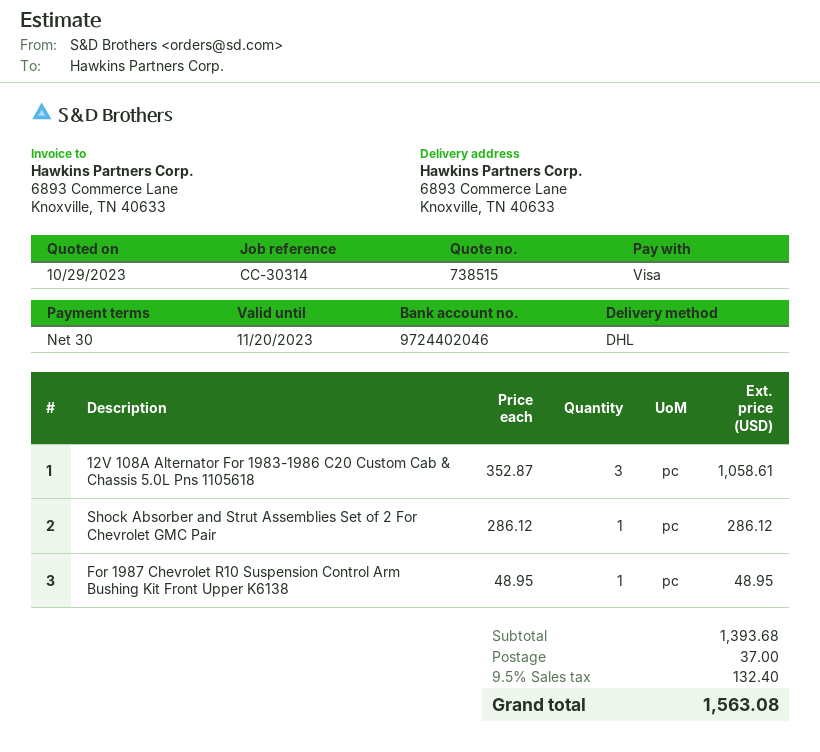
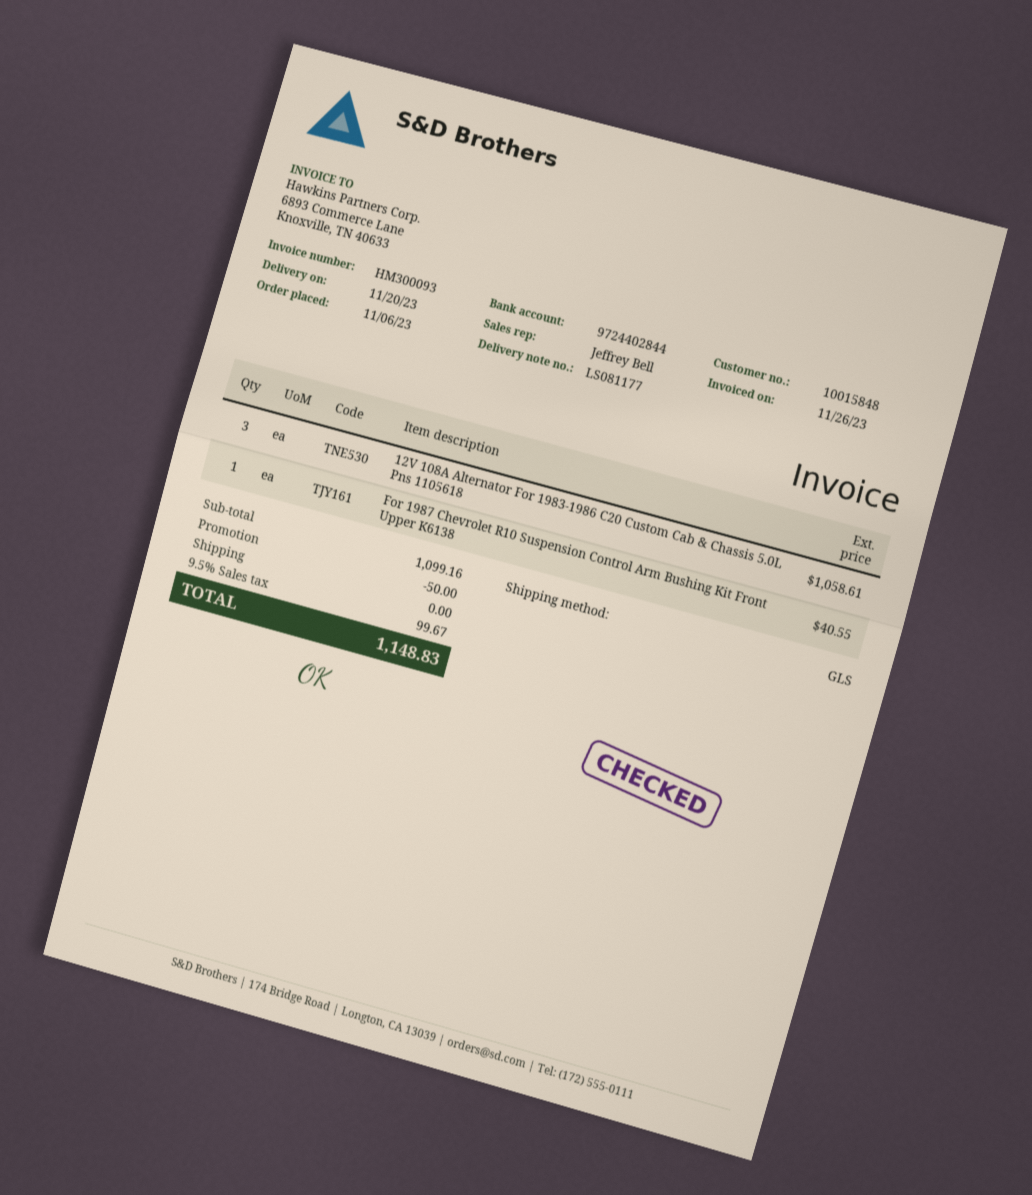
bank account: 9724402046 -> 9724402844
shipping method: DHL -> GLS
Shock Absorber and Strut Assemblies Set of 2 For Chevrolet GMC Pair: 1 for 286.12 -> none
For 1987 Chevrolet R10 Suspension Control Arm Bushing Kit Front Upper K6138: 1 for 48.95 -> 1 for 40.55
subtotal: 1393.68 -> 1099.16
discount: none -> 50.00
shipping: 37.00 -> 0.00
tax: 9.5% = 132.40 -> 9.5% = 99.67
total: 1563.08 -> 1148.83

